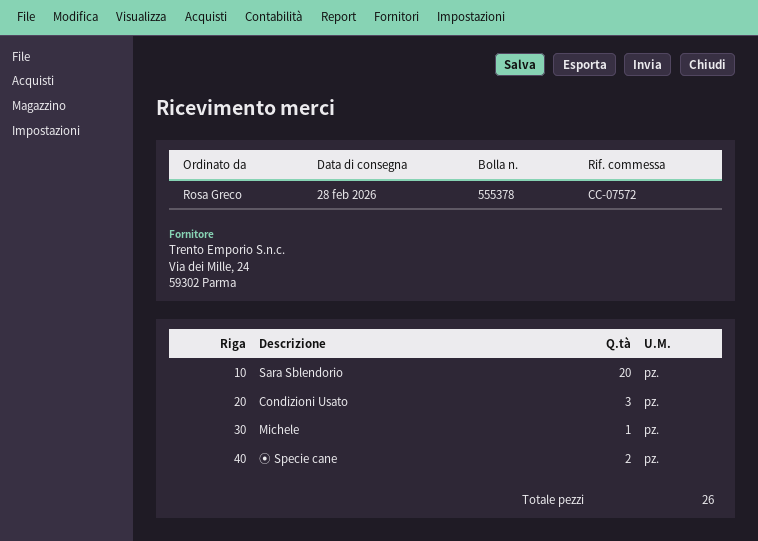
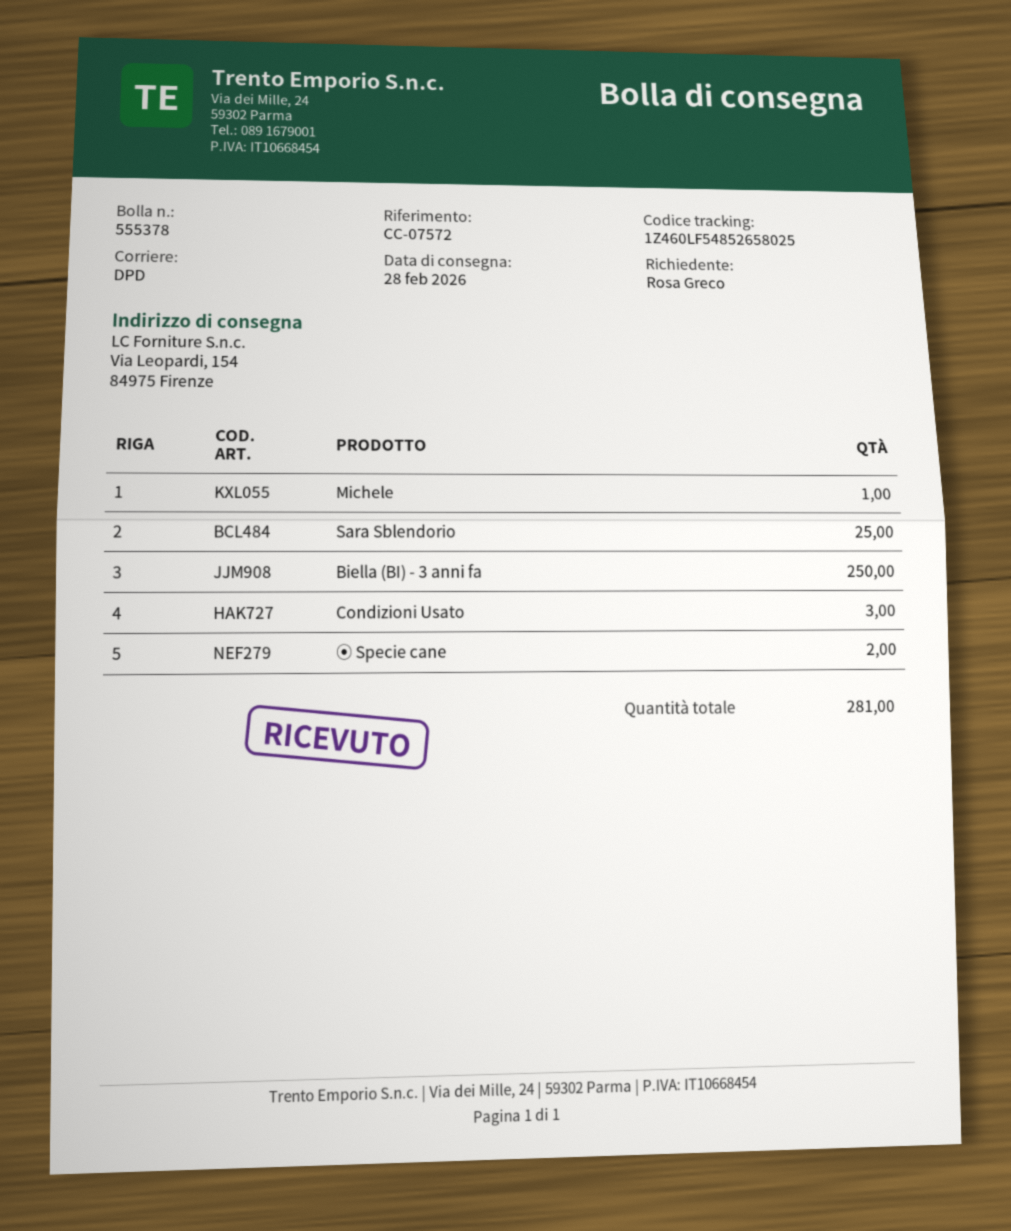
Sara Sblendorio: 20 -> 25
Biella (BI) - 3 anni fa: none -> 250
total quantity: 26 -> 281

